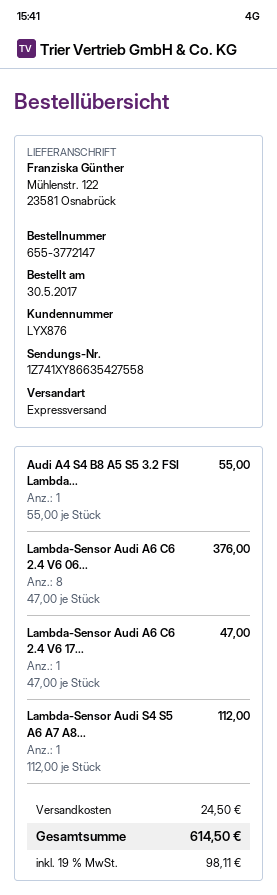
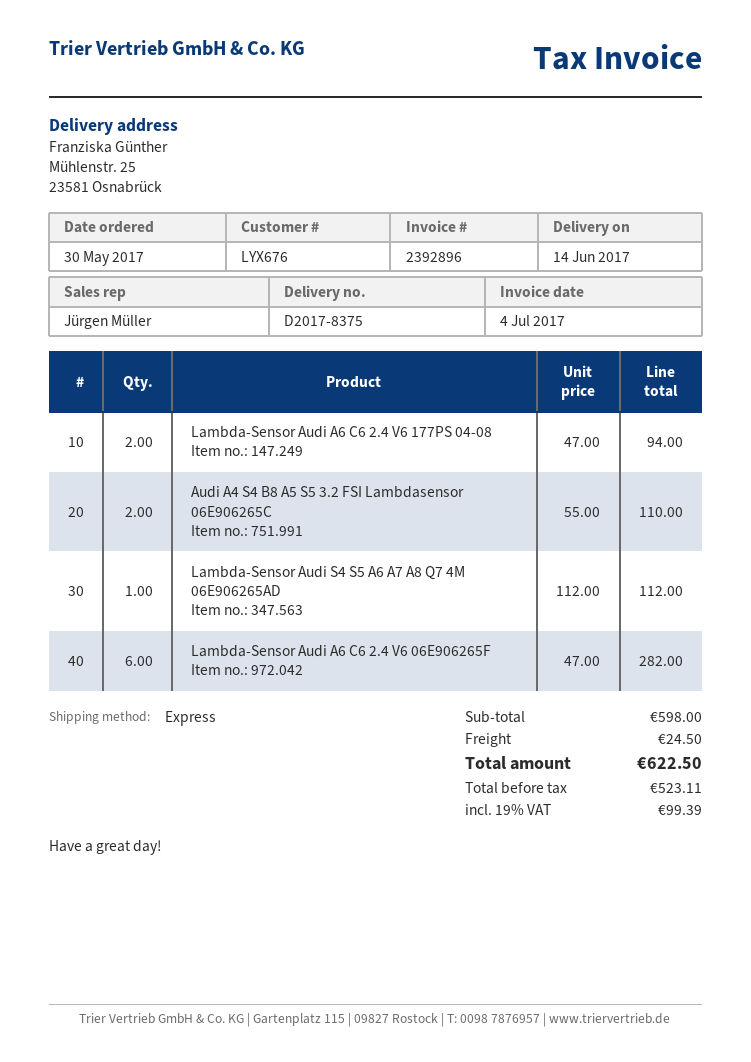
customer number: LYX876 -> LYX676
ship to: Mühlenstr. 122, 23581 Osnabrück -> Mühlenstr. 25, 23581 Osnabrück
Audi A4 S4 B8 A5 S5 3.2 FSI Lambda...: 1 x 55.00 = 55.00 -> 2 x 55.00 = 110.00
Lambda-Sensor Audi A6 C6 2.4 V6 06...: 8 x 47.00 = 376.00 -> 6 x 47.00 = 282.00
Lambda-Sensor Audi A6 C6 2.4 V6 17...: 1 x 47.00 = 47.00 -> 2 x 47.00 = 94.00
tax: 19% = 98.11 -> 19% = 99.39
total: 614.50 -> 622.50

